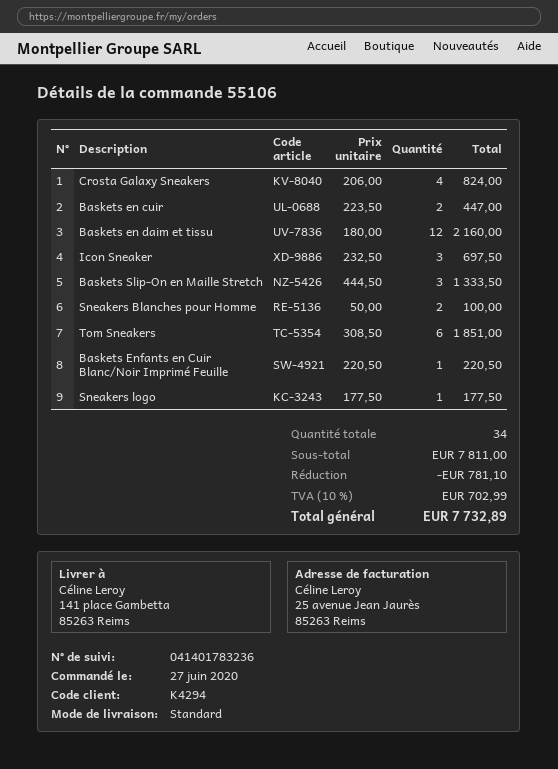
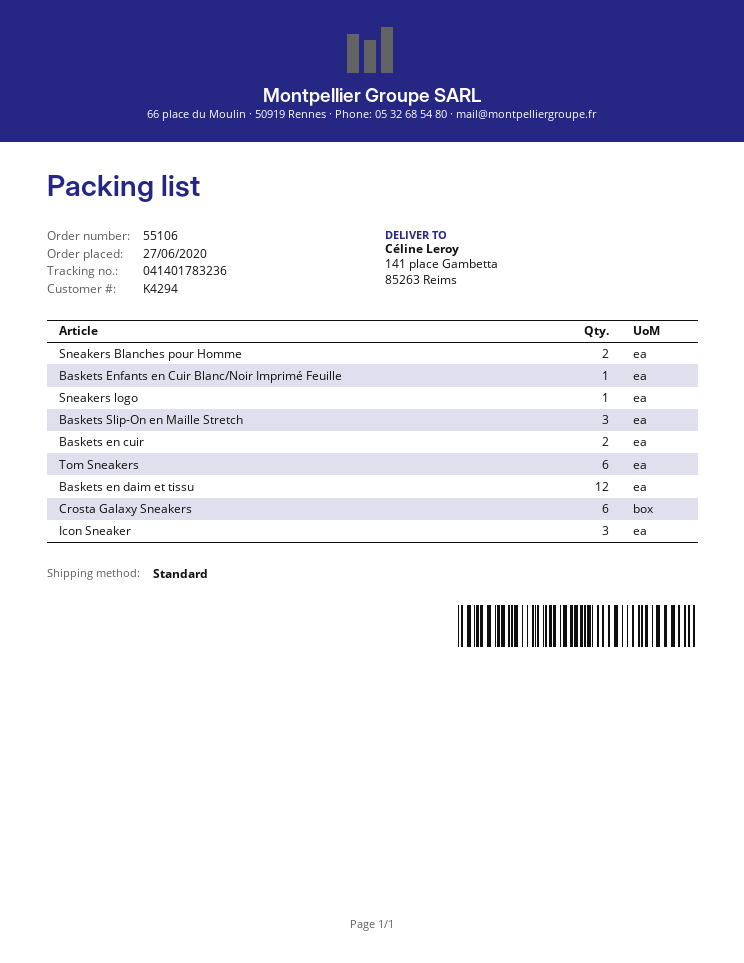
Crosta Galaxy Sneakers: 4 -> 6

